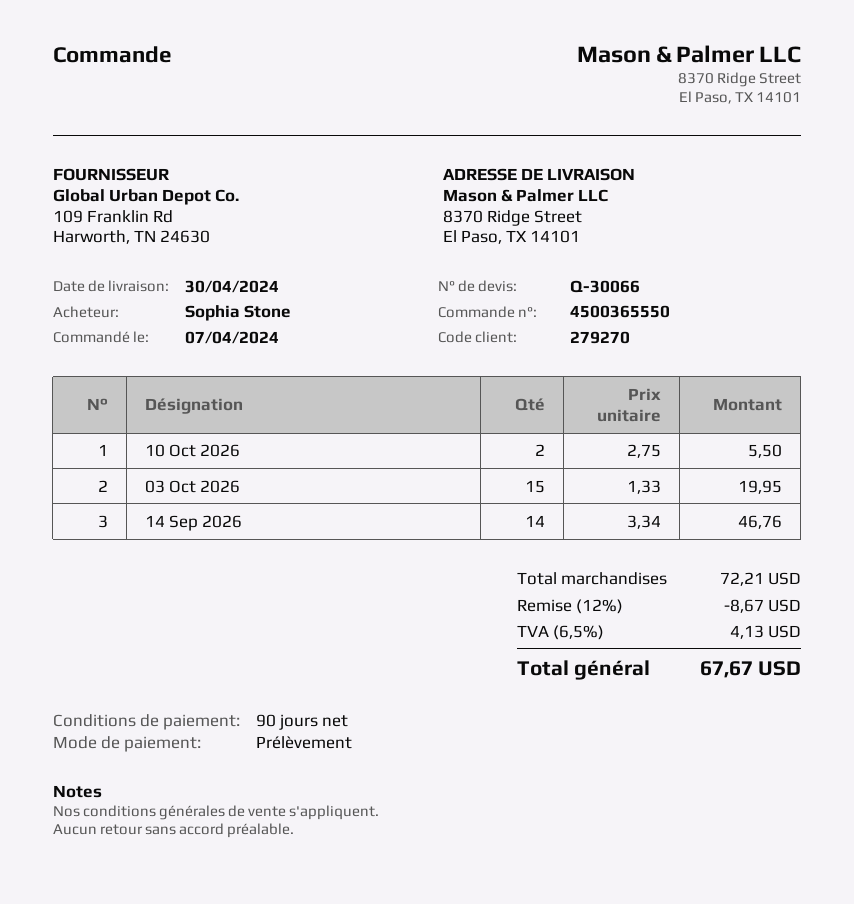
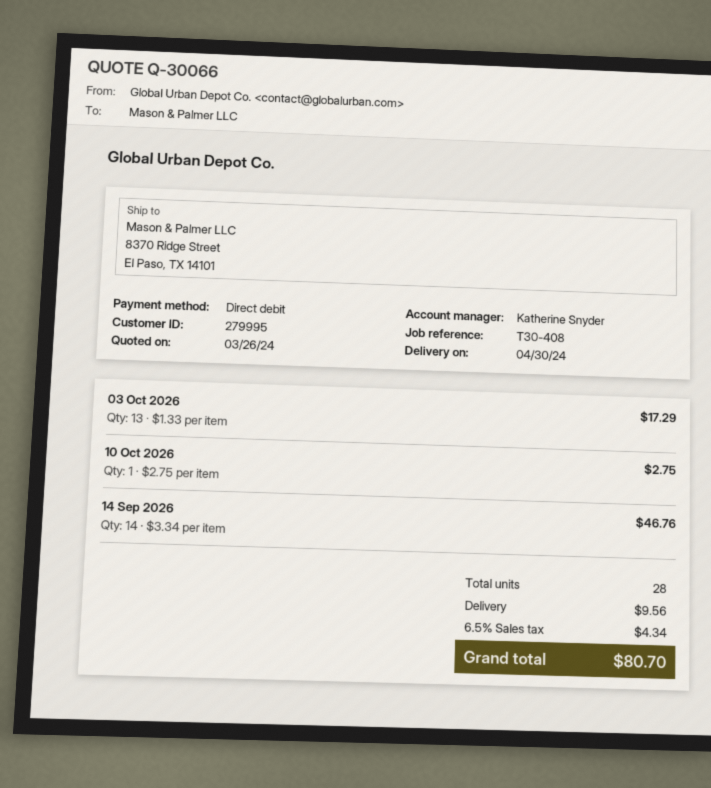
customer number: 279270 -> 279995
10 Oct 2026: 2 x 2.75 = 5.50 -> 1 x 2.75 = 2.75
03 Oct 2026: 15 x 1.33 = 19.95 -> 13 x 1.33 = 17.29
discount: 12% = 8.67 -> none
shipping: none -> 9.56
tax: 6.5% = 4.13 -> 6.5% = 4.34
total: 67.67 -> 80.70

